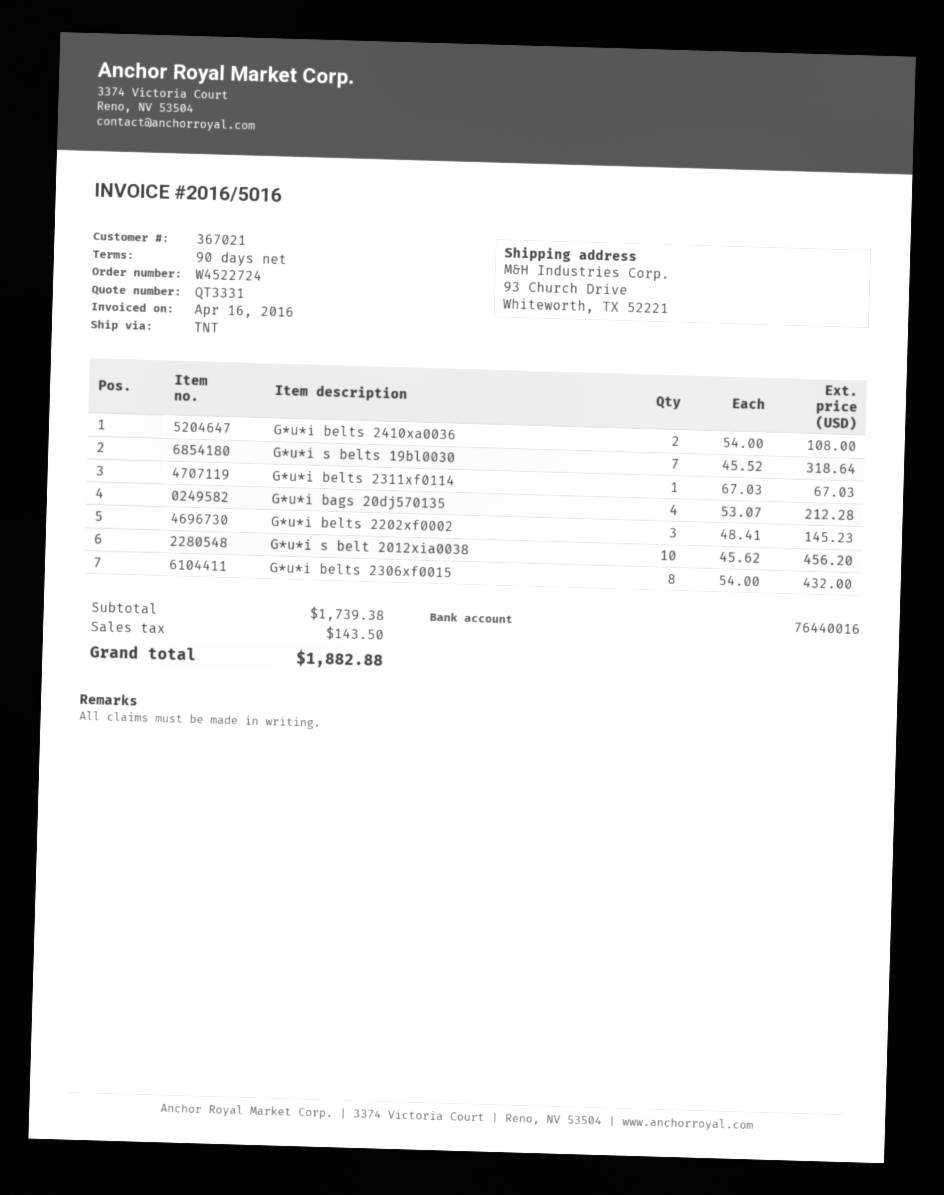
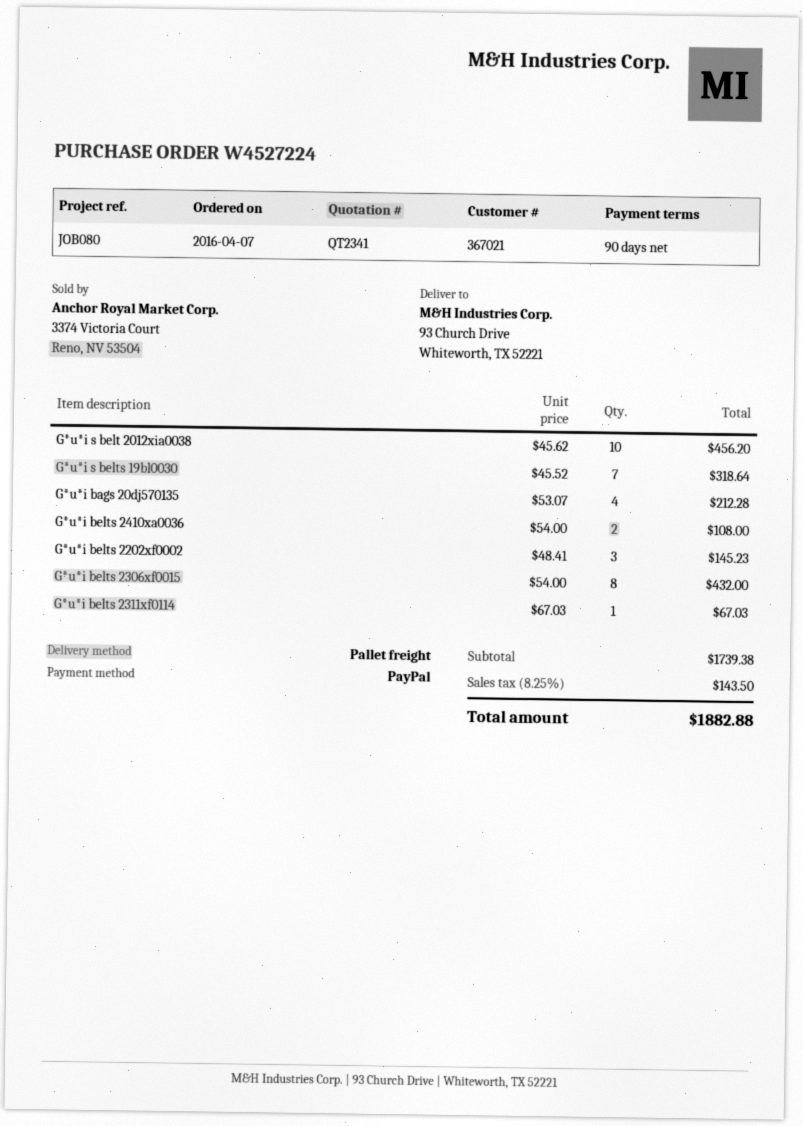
quote number: QT3331 -> QT2341
order number: W4522724 -> W4527224
shipping method: TNT -> pallet freight

